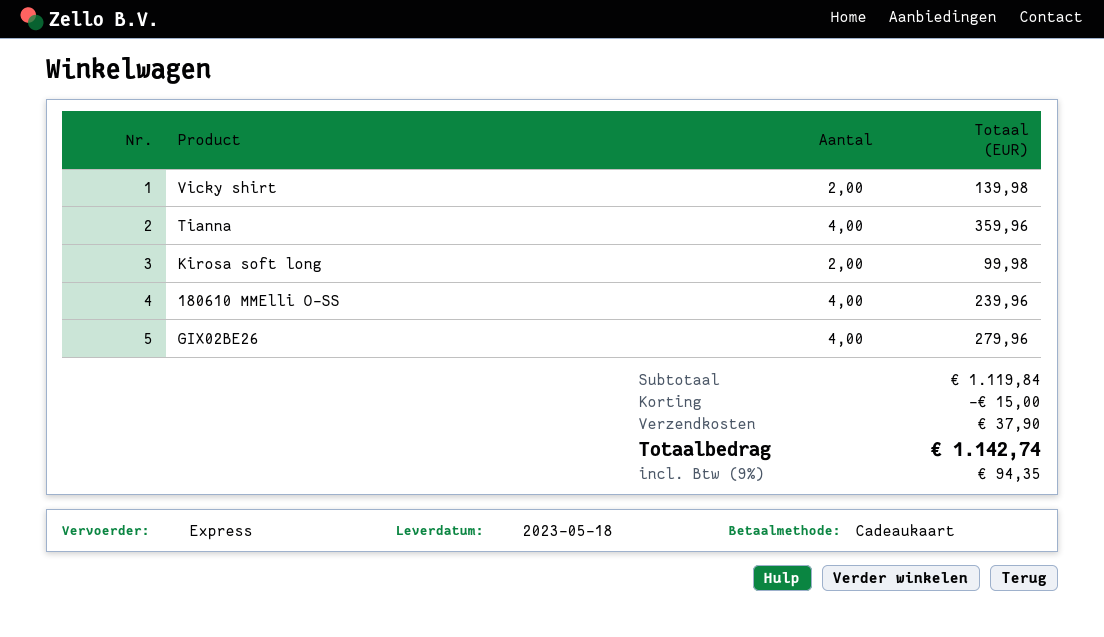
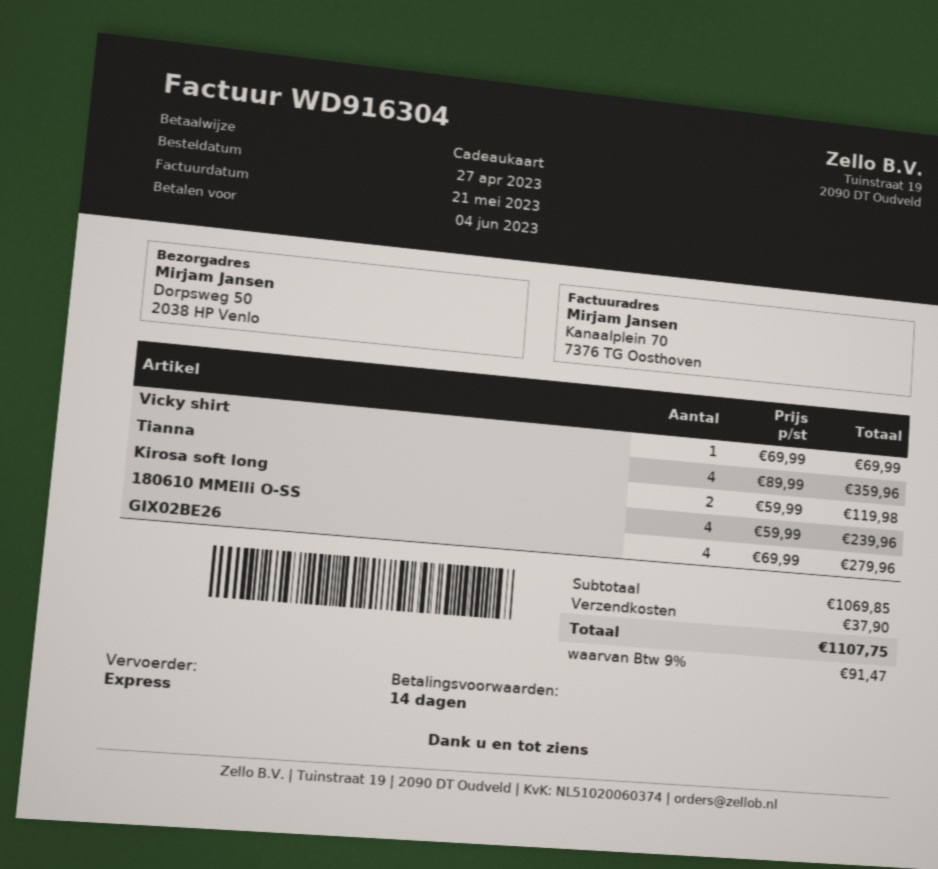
Vicky shirt: 2 for 139.98 -> 1 for 69.99
Kirosa soft long: 2 for 99.98 -> 2 for 119.98
subtotal: 1119.84 -> 1069.85
discount: 15.00 -> none
tax: 9% = 94.35 -> 9% = 91.47
total: 1142.74 -> 1107.75

